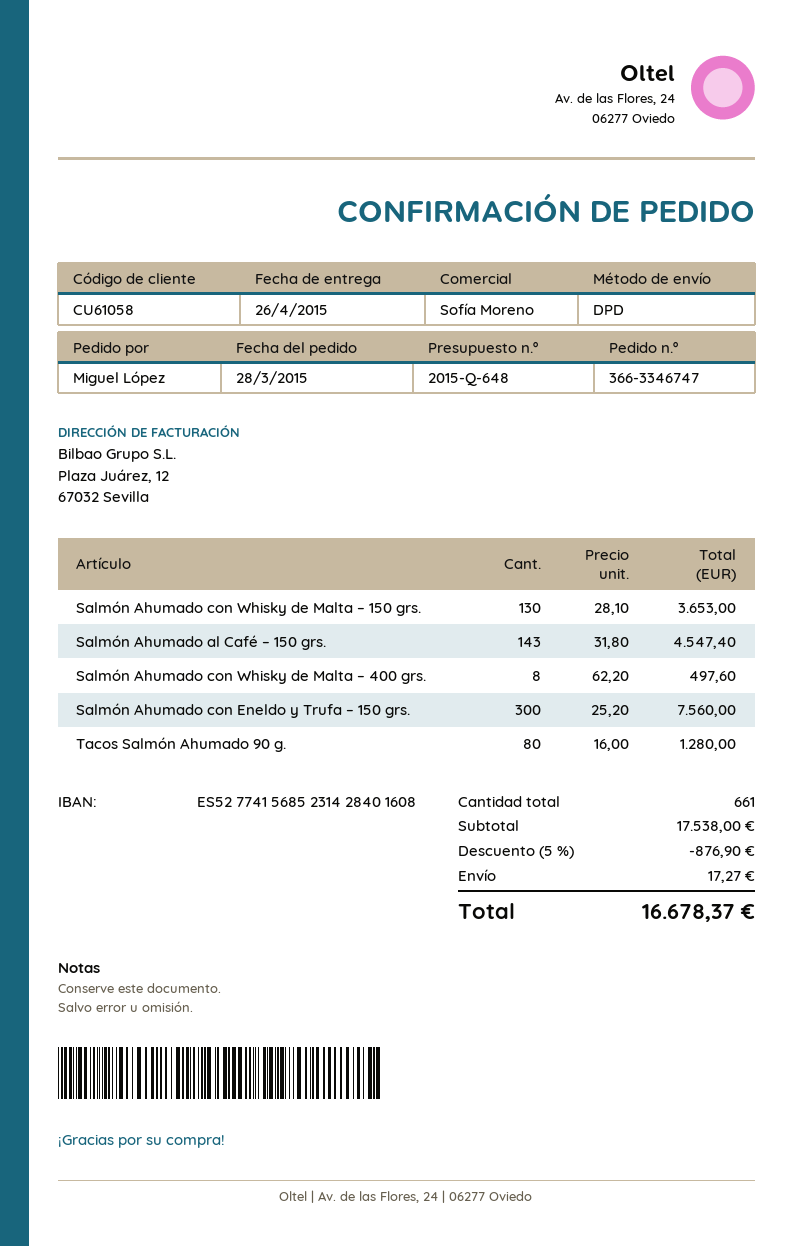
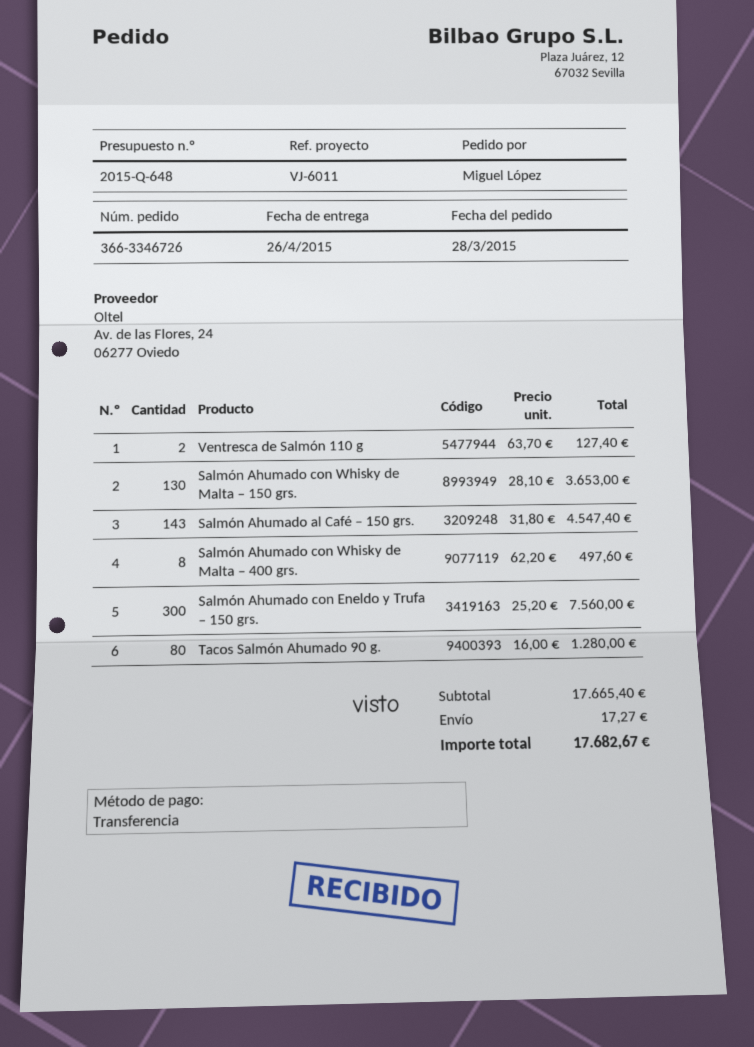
order number: 366-3346747 -> 366-3346726
Ventresca de Salmón 110 g: none -> 2 x 63.70 = 127.40
subtotal: 17538.00 -> 17665.40
discount: 5% = 876.90 -> none
total: 16678.37 -> 17682.67

